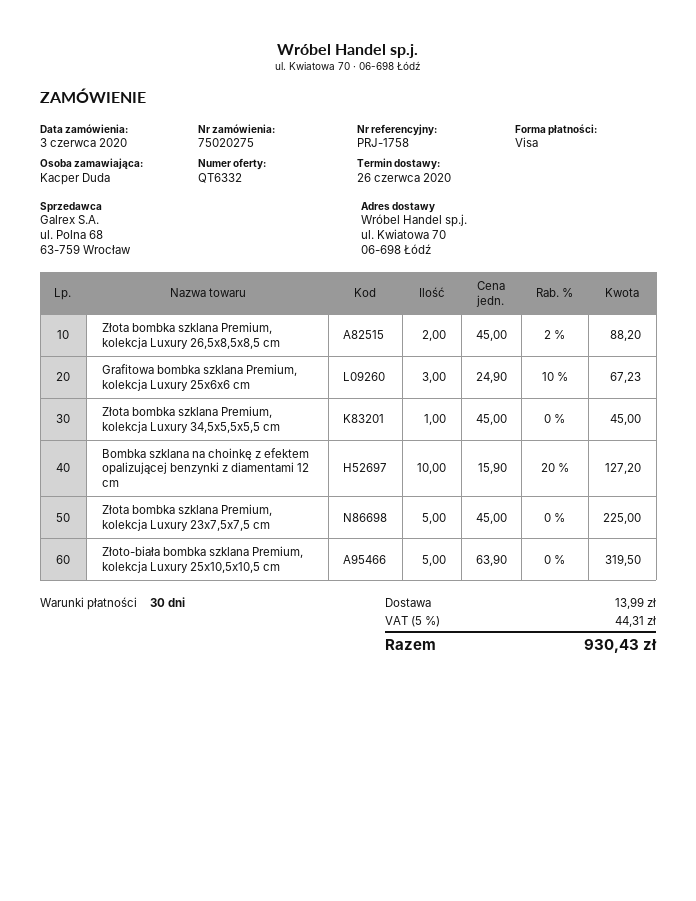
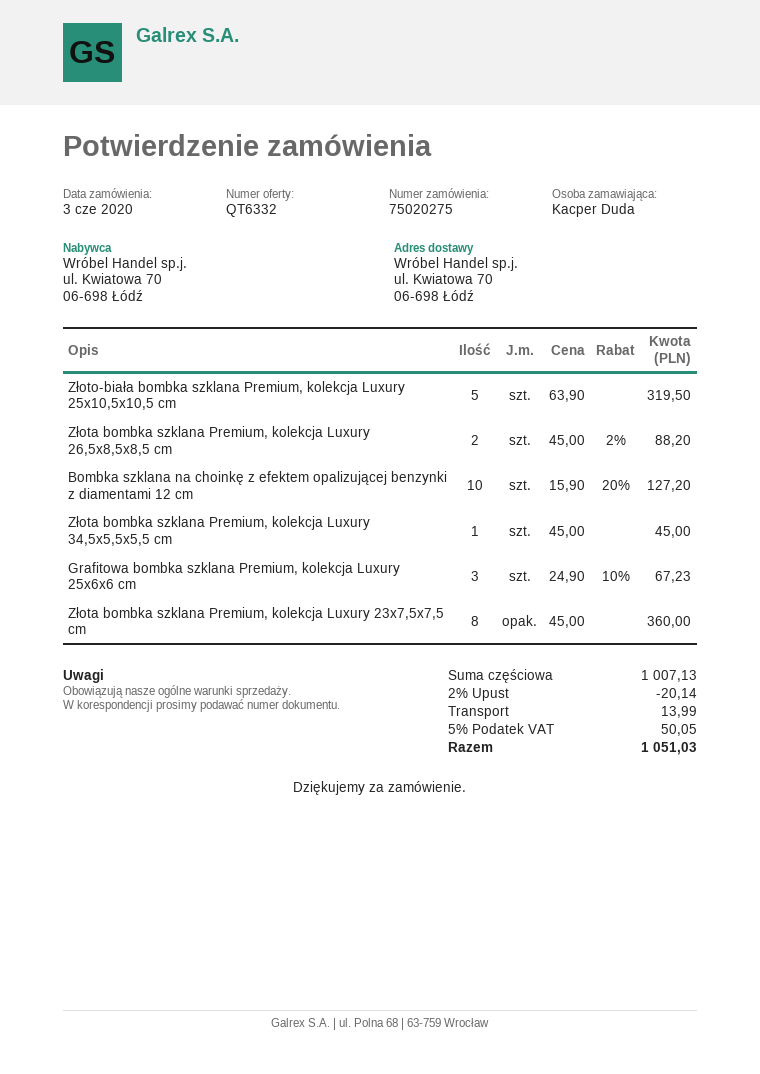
Złota bombka szklana Premium, kolekcja Luxury 23x7,5x7,5 cm: 5 x 45.00 = 225.00 -> 8 x 45.00 = 360.00
discount: none -> 2% = 20.14
tax: 5% = 44.31 -> 5% = 50.05
total: 930.43 -> 1051.03

